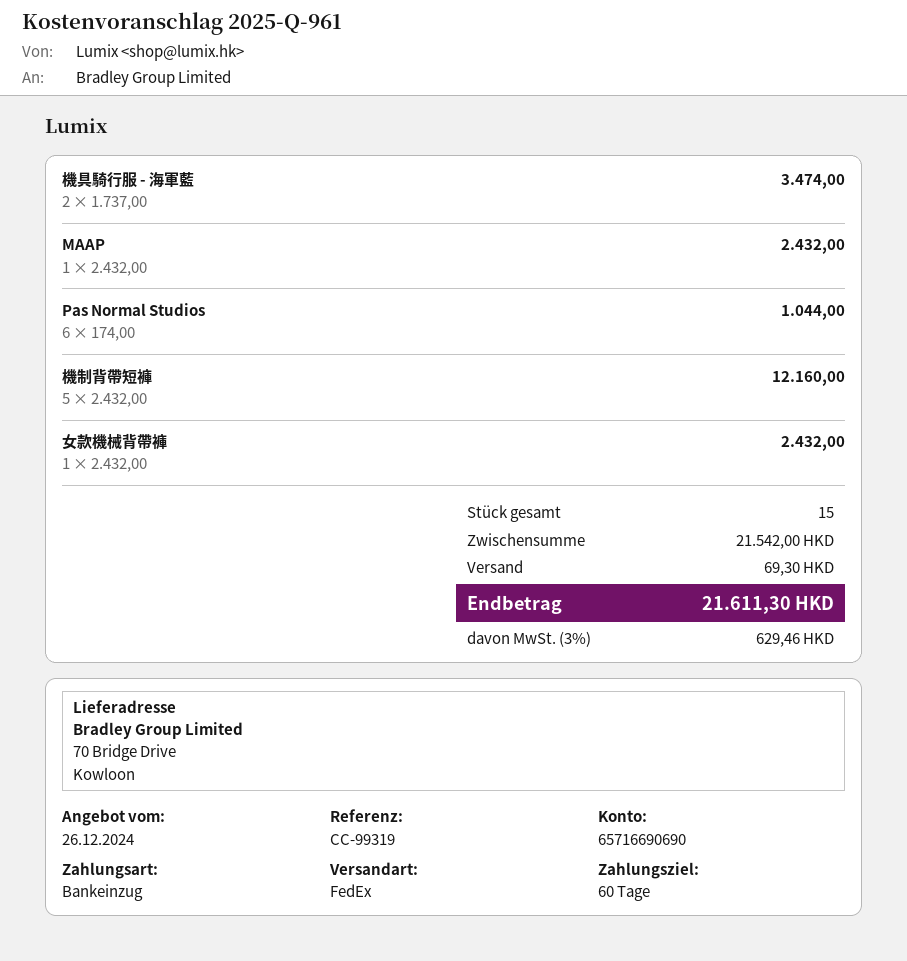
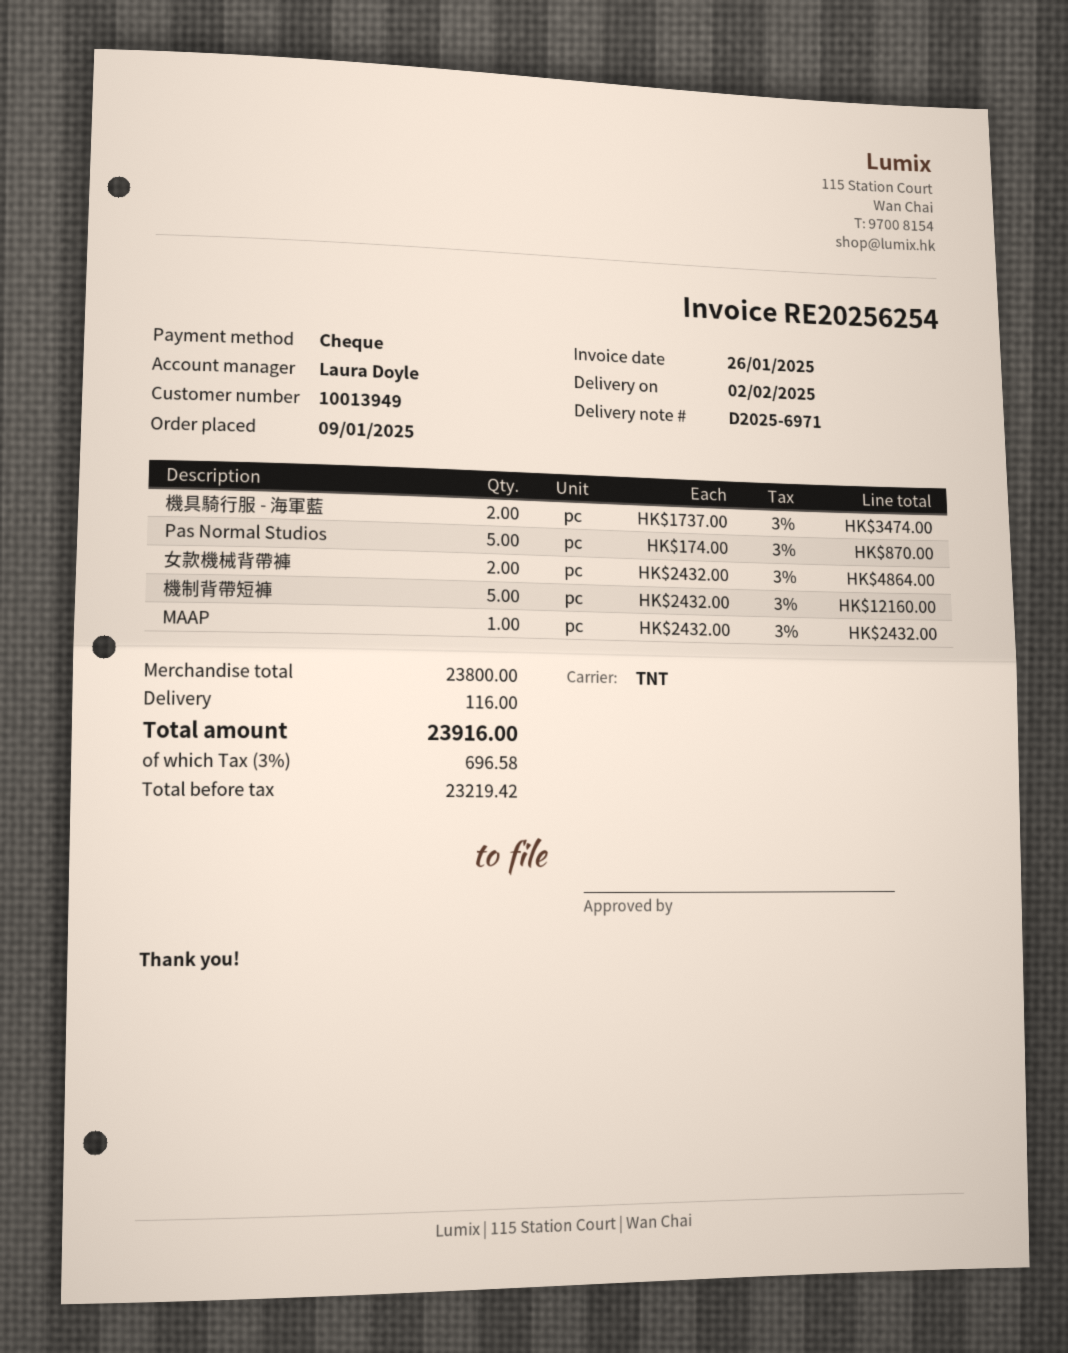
payment method: direct debit -> cheque
shipping method: FedEx -> TNT
Pas Normal Studios: 6 x 174.00 = 1044.00 -> 5 x 174.00 = 870.00
女款機械背帶褲: 1 x 2432.00 = 2432.00 -> 2 x 2432.00 = 4864.00
subtotal: 21542.00 -> 23800.00
shipping: 69.30 -> 116.00
tax: 3% = 629.46 -> 3% = 696.58
total: 21611.30 -> 23916.00

